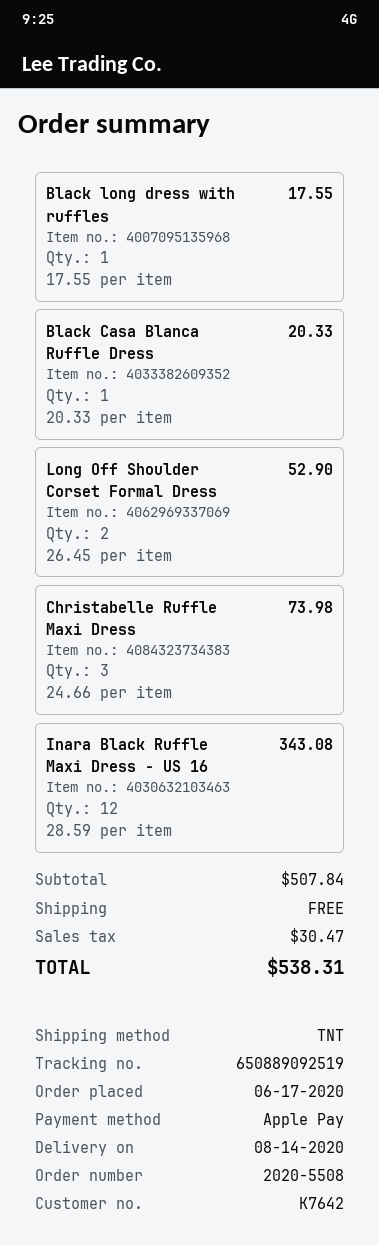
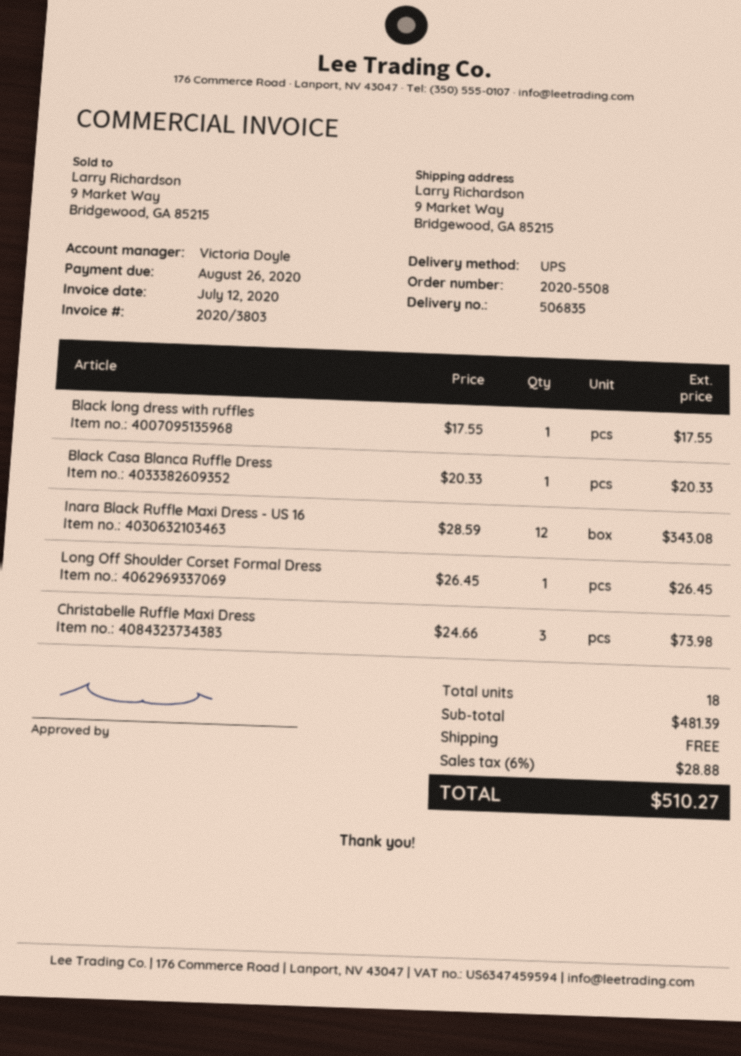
shipping method: TNT -> UPS
Long Off Shoulder Corset Formal Dress: 2 x 26.45 = 52.90 -> 1 x 26.45 = 26.45
subtotal: 507.84 -> 481.39
tax: 30.47 -> 28.88
total: 538.31 -> 510.27

